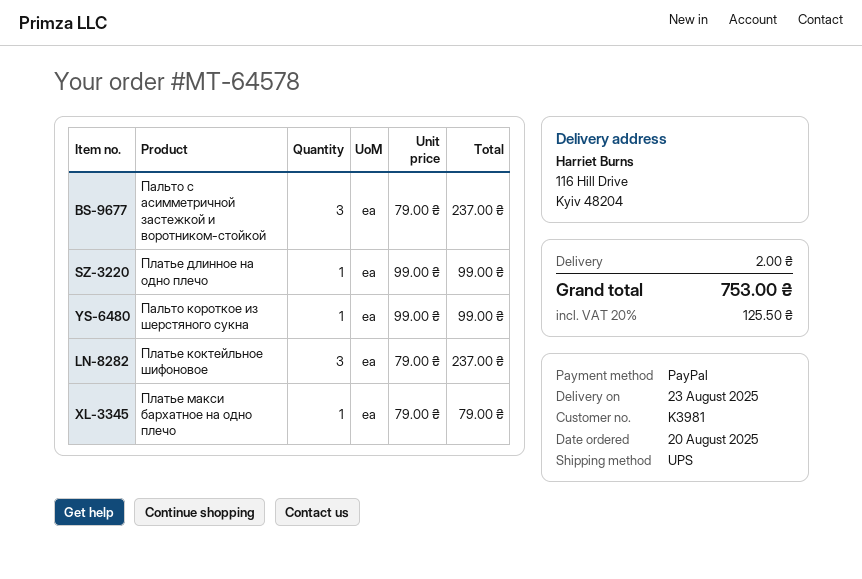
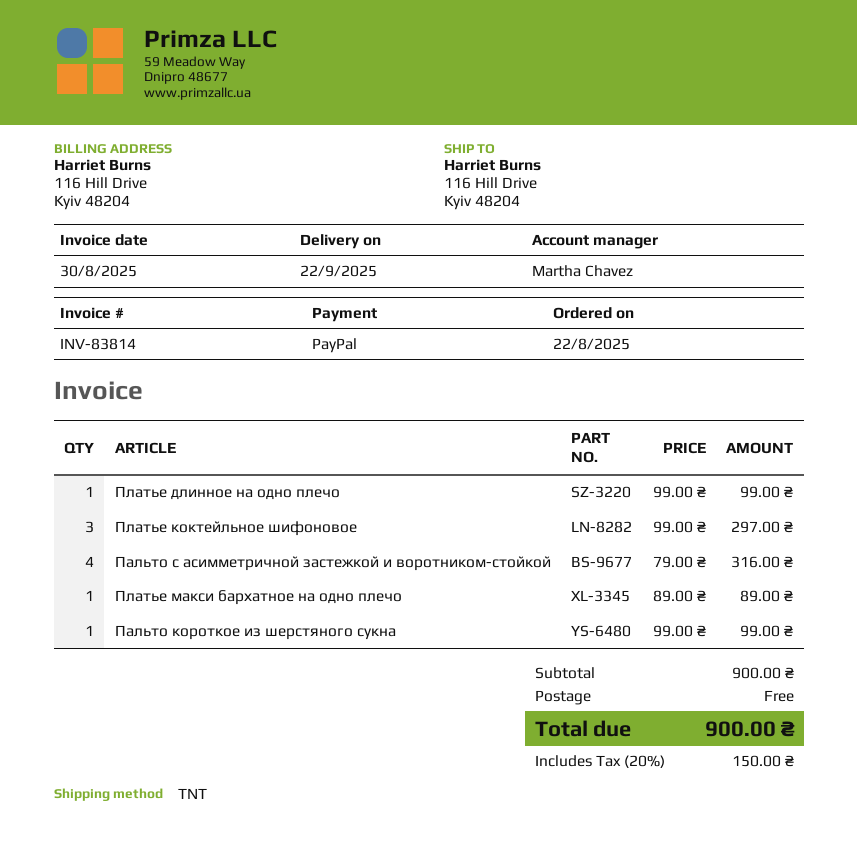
order date: 2025-08-20 -> 2025-08-22
delivery date: 2025-08-23 -> 2025-09-22
shipping method: UPS -> TNT
Пальто с асимметричной застежкой и воротником-стойкой: 3 x 79.00 = 237.00 -> 4 x 79.00 = 316.00
Платье коктейльное шифоновое: 3 x 79.00 = 237.00 -> 3 x 99.00 = 297.00
Платье макси бархатное на одно плечо: 1 x 79.00 = 79.00 -> 1 x 89.00 = 89.00
shipping: 2.00 -> 0.00
tax: 20% = 125.50 -> 20% = 150.00
total: 753.00 -> 900.00

